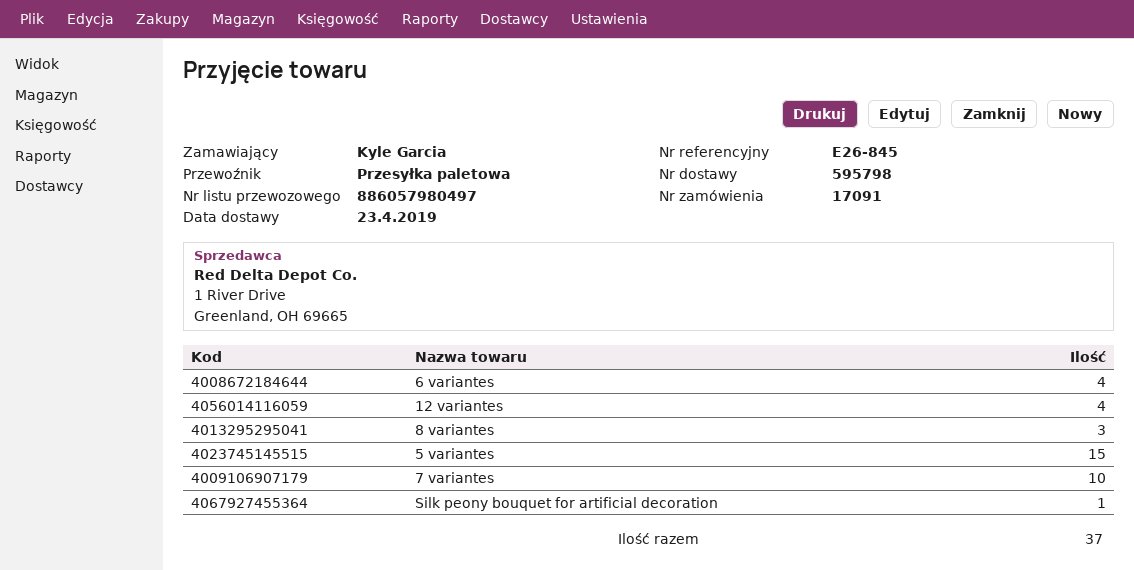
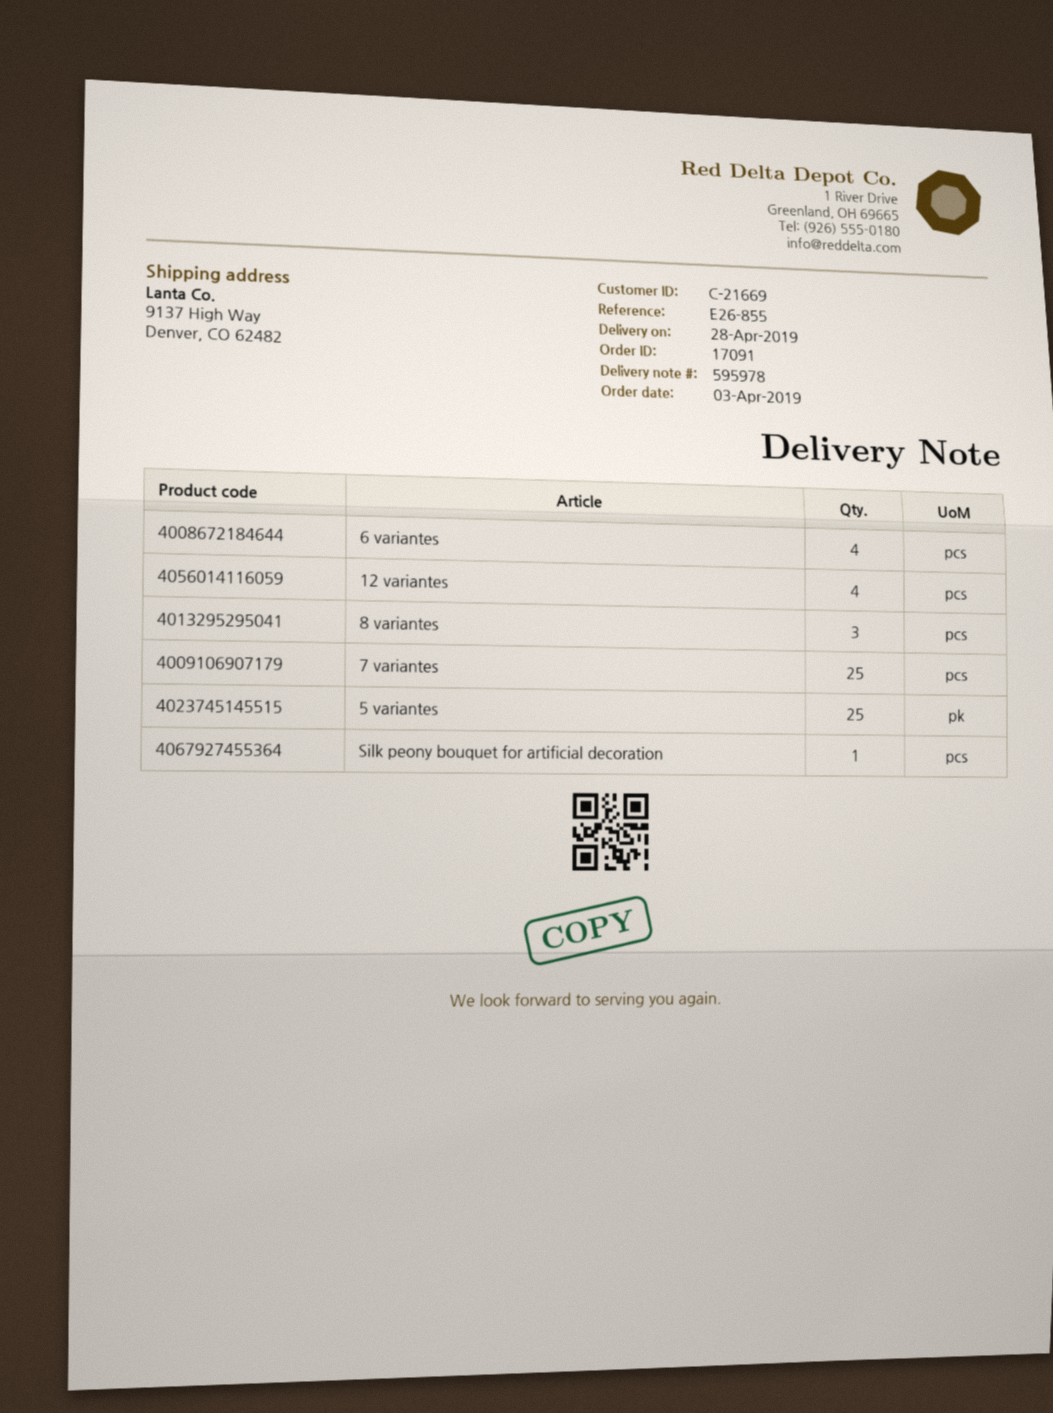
delivery note number: 595798 -> 595978
delivery date: 2019-04-23 -> 2019-04-28
reference: E26-845 -> E26-855
5 variantes: 15 -> 25
7 variantes: 10 -> 25

